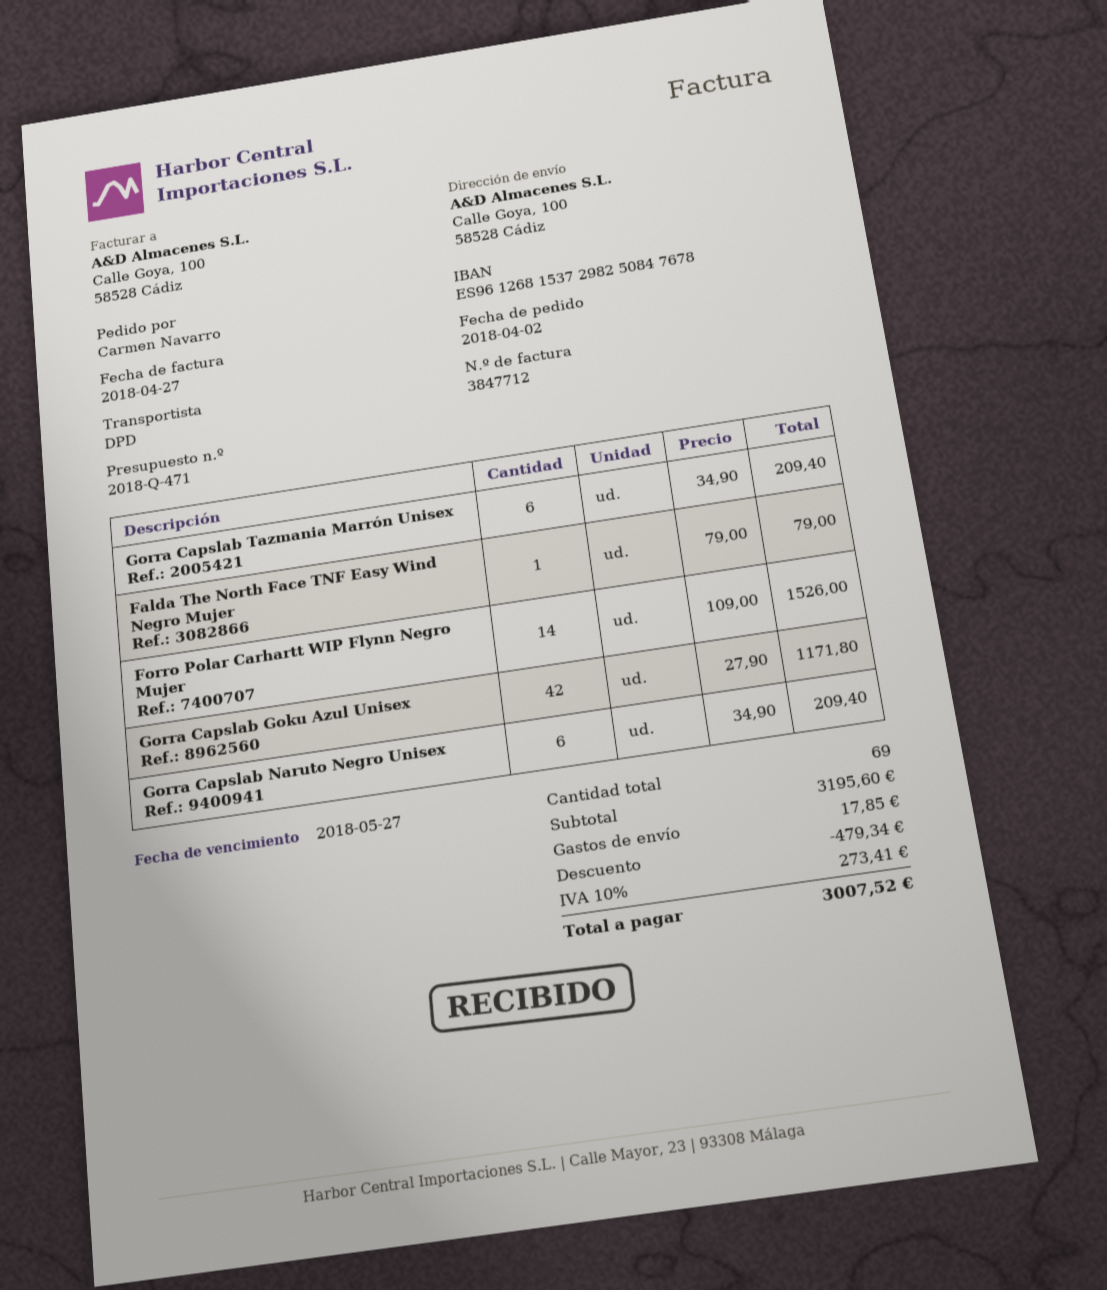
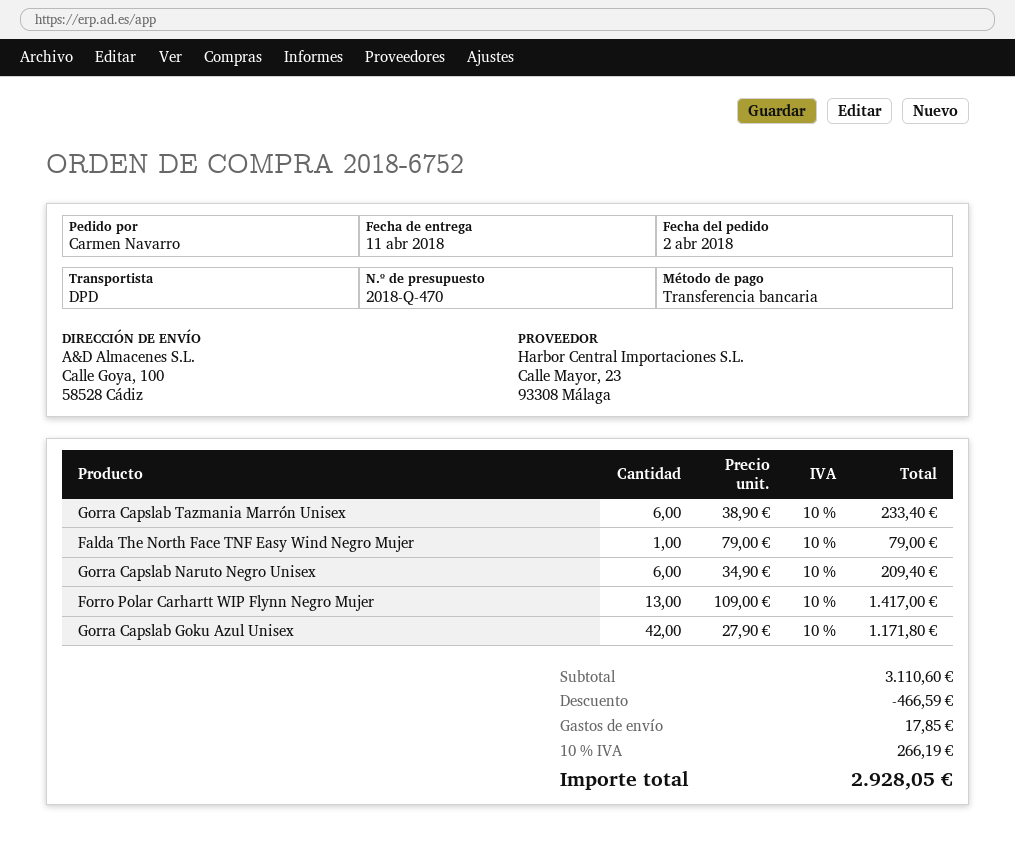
quote number: 2018-Q-471 -> 2018-Q-470
Gorra Capslab Tazmania Marrón Unisex: 6 x 34.90 = 209.40 -> 6 x 38.90 = 233.40
Forro Polar Carhartt WIP Flynn Negro Mujer: 14 x 109.00 = 1526.00 -> 13 x 109.00 = 1417.00
subtotal: 3195.60 -> 3110.60
discount: 479.34 -> 466.59
tax: 10% = 273.41 -> 10% = 266.19
total: 3007.52 -> 2928.05

